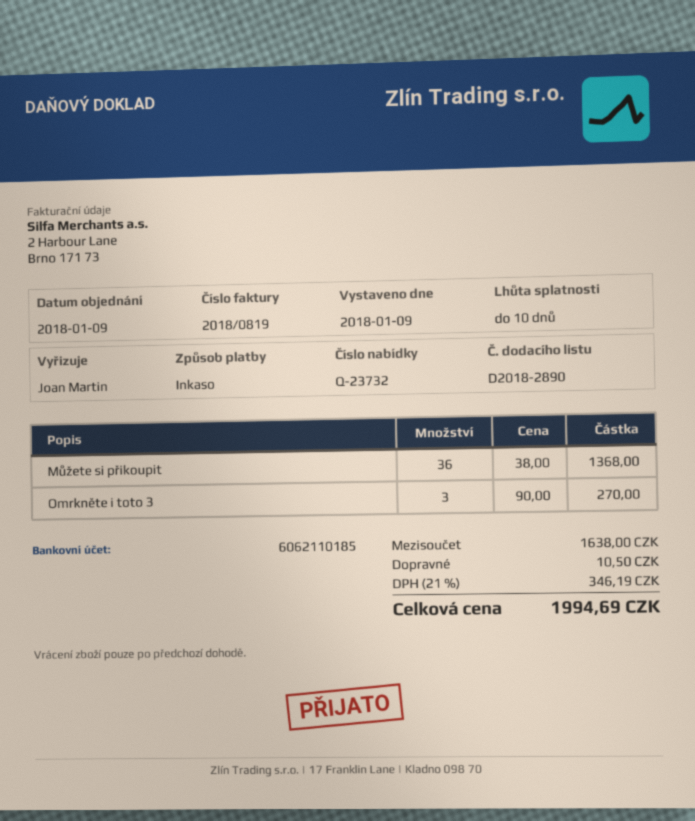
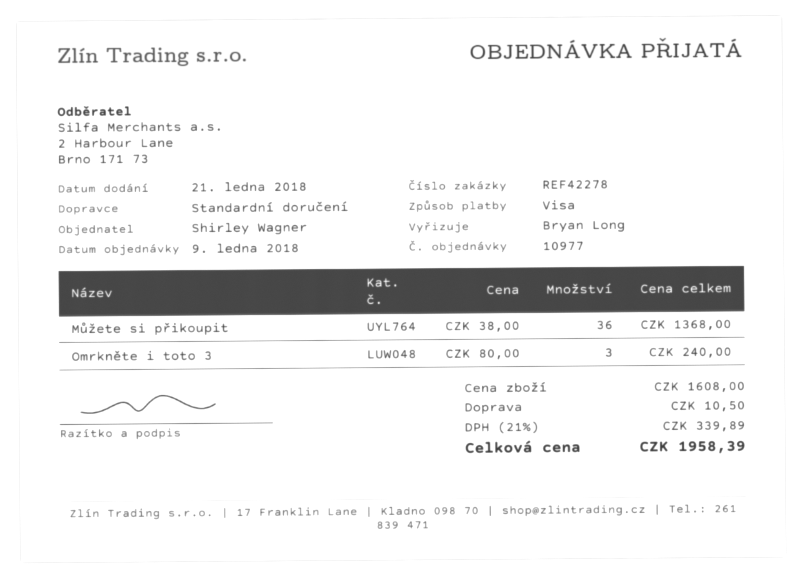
sales rep: Joan Martin -> Bryan Long
payment method: direct debit -> Visa
Omrkněte i toto 3: 3 x 90.00 = 270.00 -> 3 x 80.00 = 240.00
subtotal: 1638.00 -> 1608.00
tax: 21% = 346.19 -> 21% = 339.89
total: 1994.69 -> 1958.39

